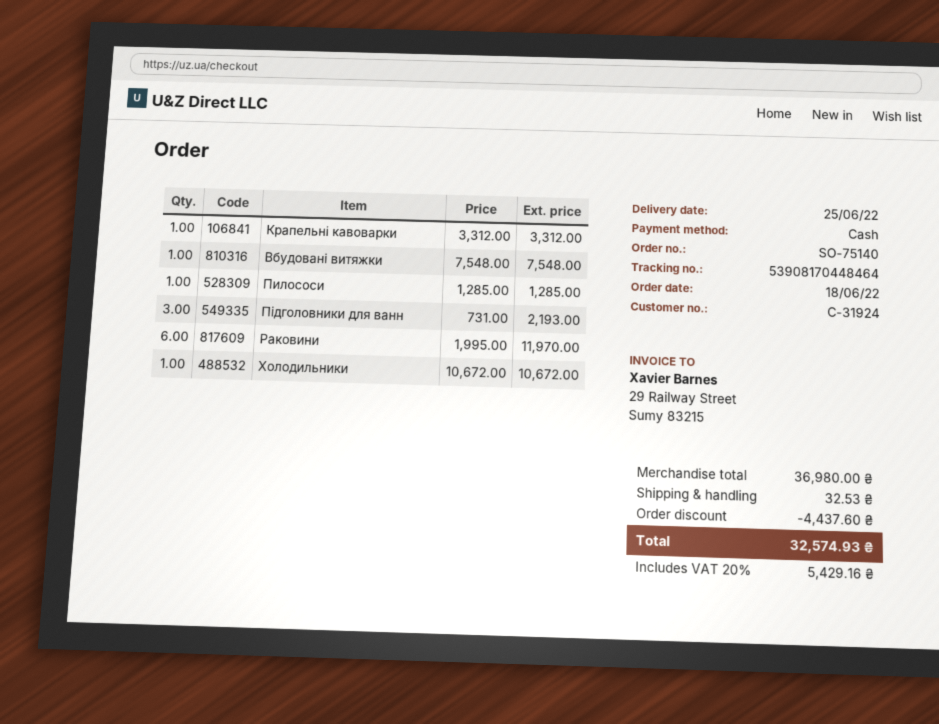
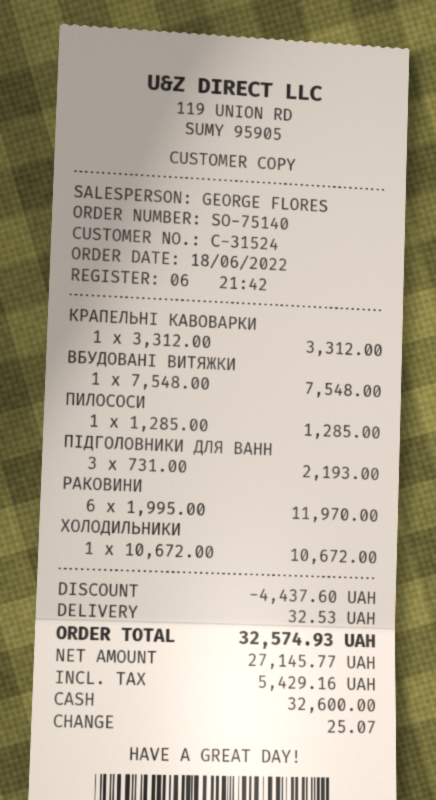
customer number: C-31924 -> C-31524

